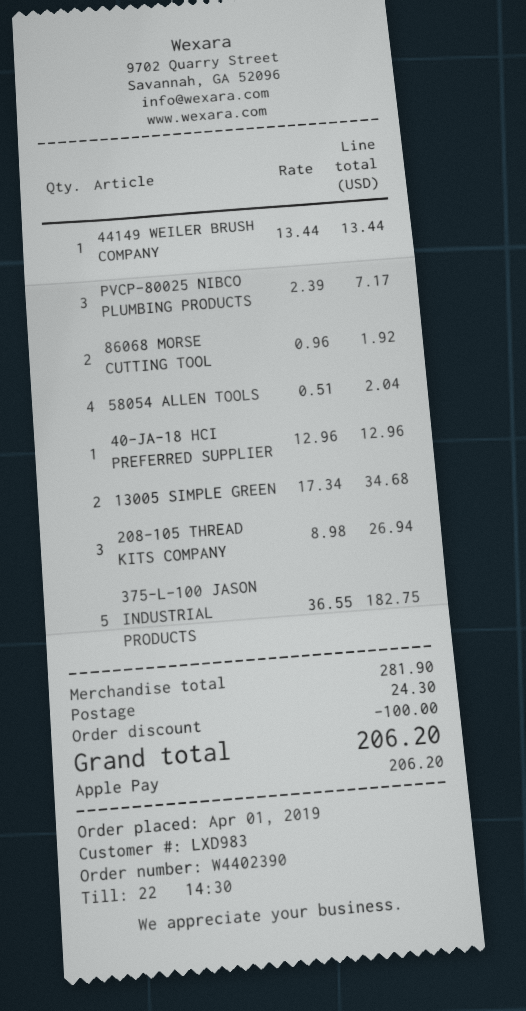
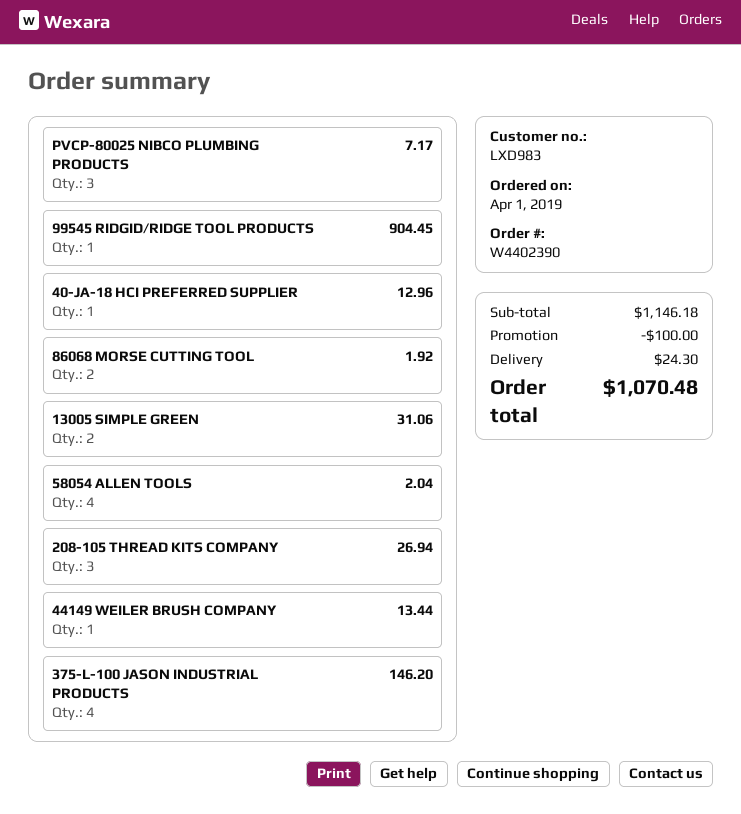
13005 SIMPLE GREEN: 2 for 34.68 -> 2 for 31.06
375-L-100 JASON INDUSTRIAL PRODUCTS: 5 for 182.75 -> 4 for 146.20
99545 RIDGID/RIDGE TOOL PRODUCTS: none -> 1 for 904.45
subtotal: 281.90 -> 1146.18
total: 206.20 -> 1070.48

